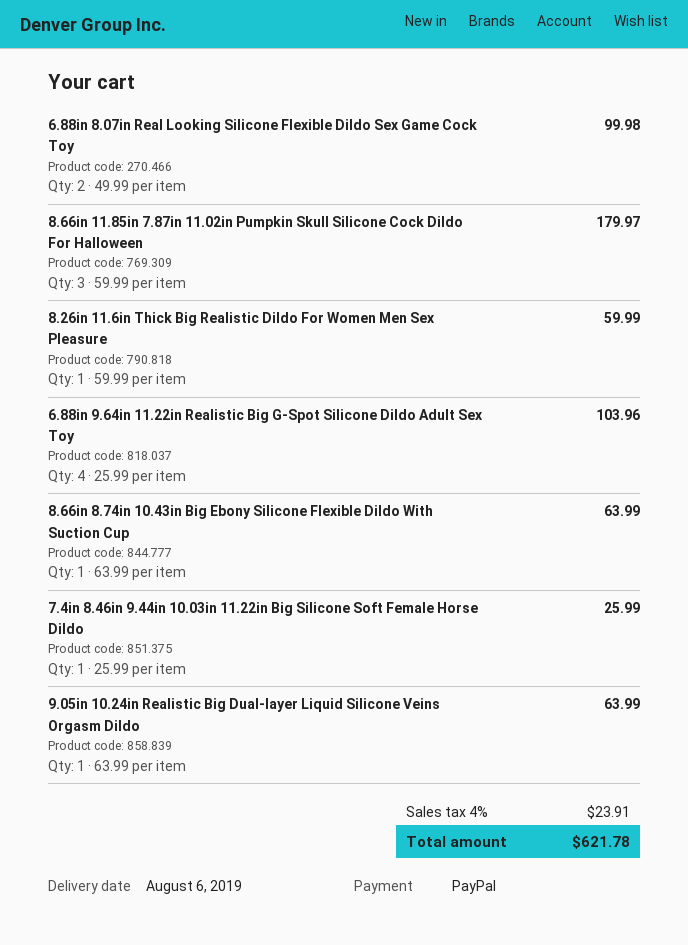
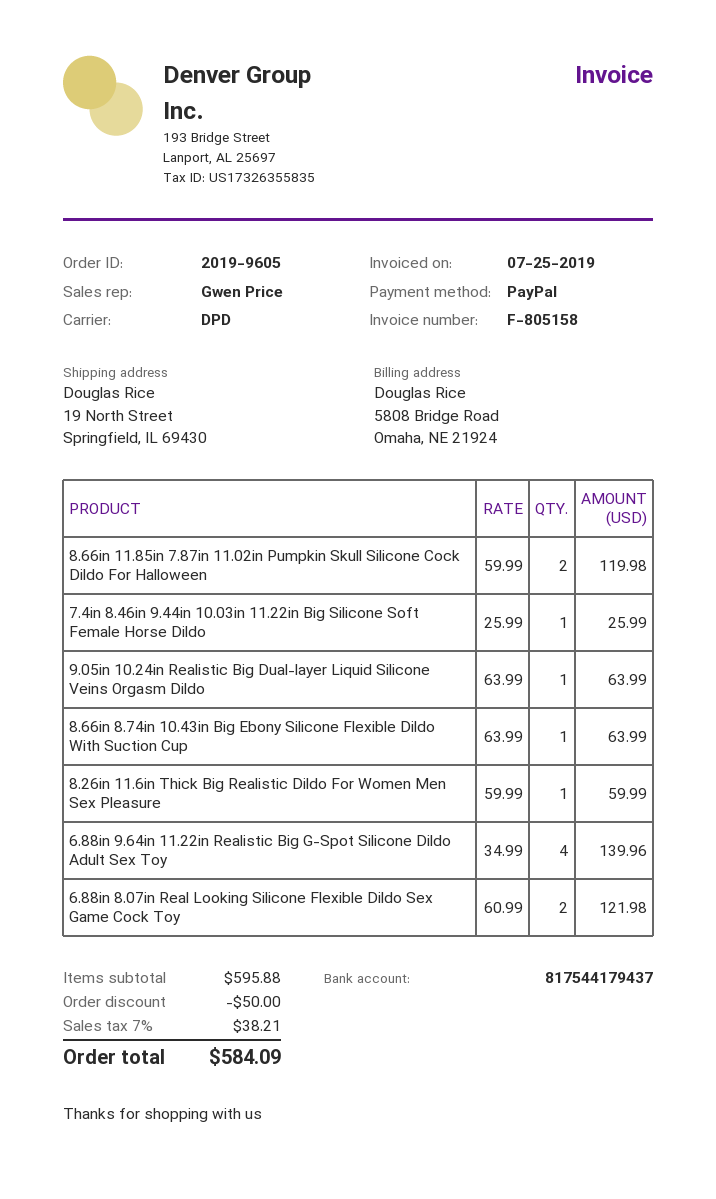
6.88in 8.07in Real Looking Silicone Flexible Dildo Sex Game Cock Toy: 2 x 49.99 = 99.98 -> 2 x 60.99 = 121.98
8.66in 11.85in 7.87in 11.02in Pumpkin Skull Silicone Cock Dildo For Halloween: 3 x 59.99 = 179.97 -> 2 x 59.99 = 119.98
6.88in 9.64in 11.22in Realistic Big G-Spot Silicone Dildo Adult Sex Toy: 4 x 25.99 = 103.96 -> 4 x 34.99 = 139.96
discount: none -> 50.00
tax: 4% = 23.91 -> 7% = 38.21
total: 621.78 -> 584.09

